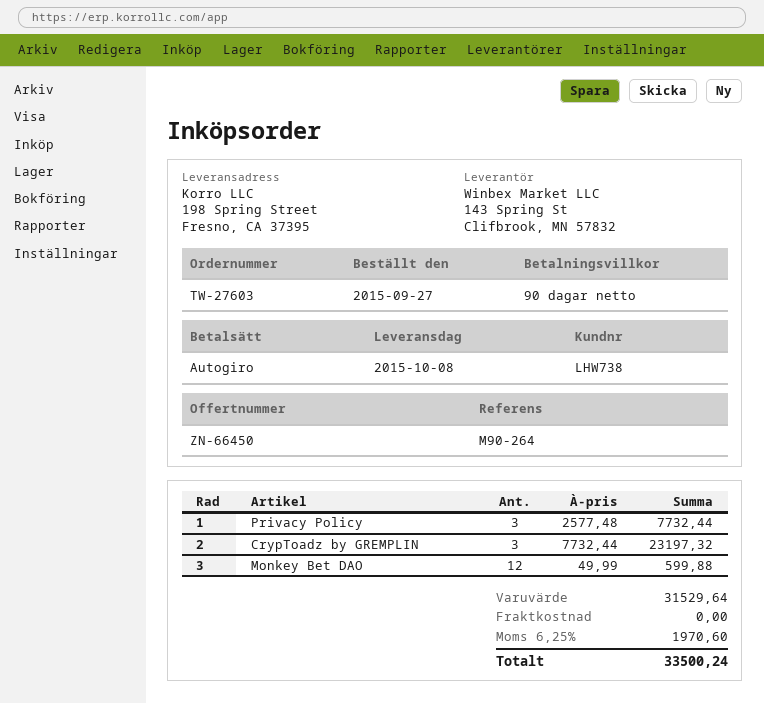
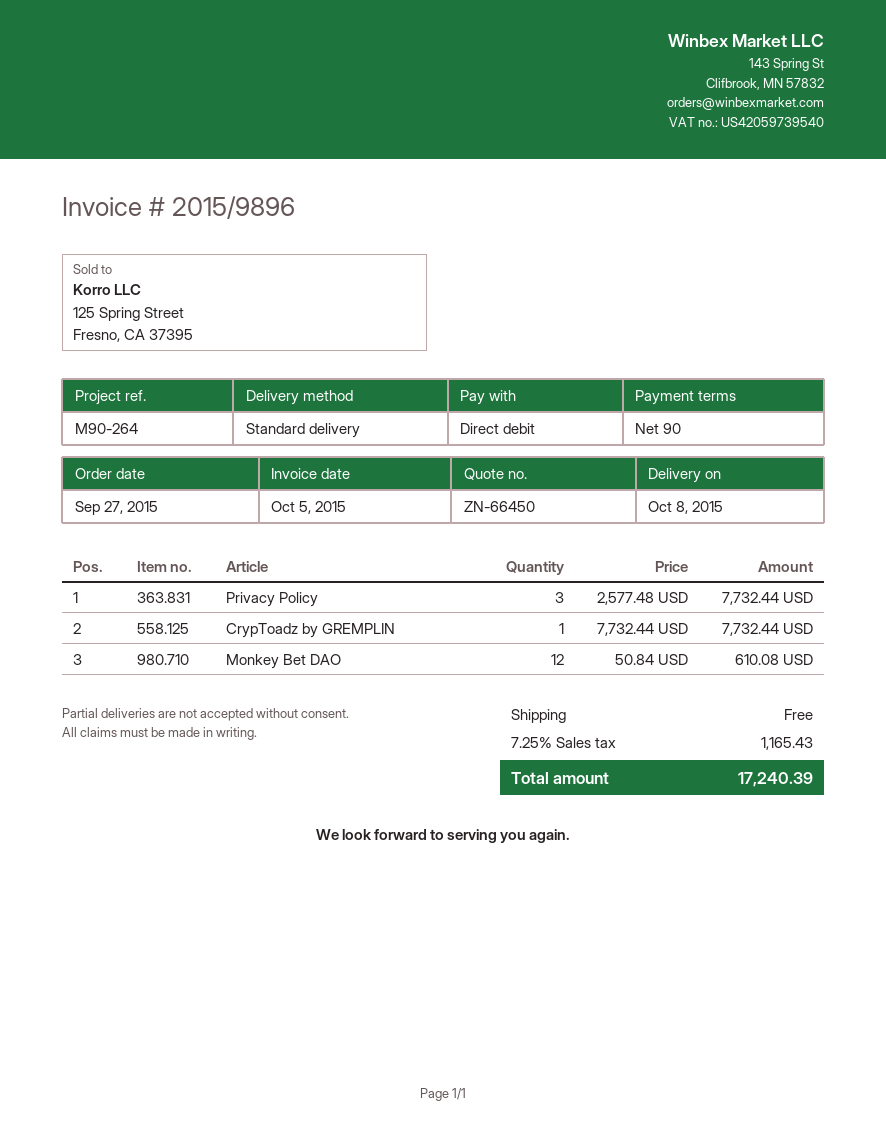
CrypToadz by GREMPLIN: 3 x 7732.44 = 23197.32 -> 1 x 7732.44 = 7732.44
Monkey Bet DAO: 12 x 49.99 = 599.88 -> 12 x 50.84 = 610.08
tax: 6.25% = 1970.60 -> 7.25% = 1165.43
total: 33500.24 -> 17240.39

